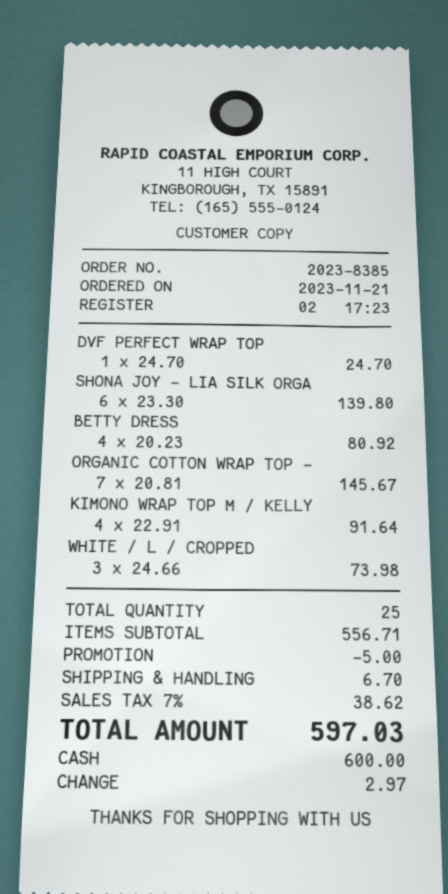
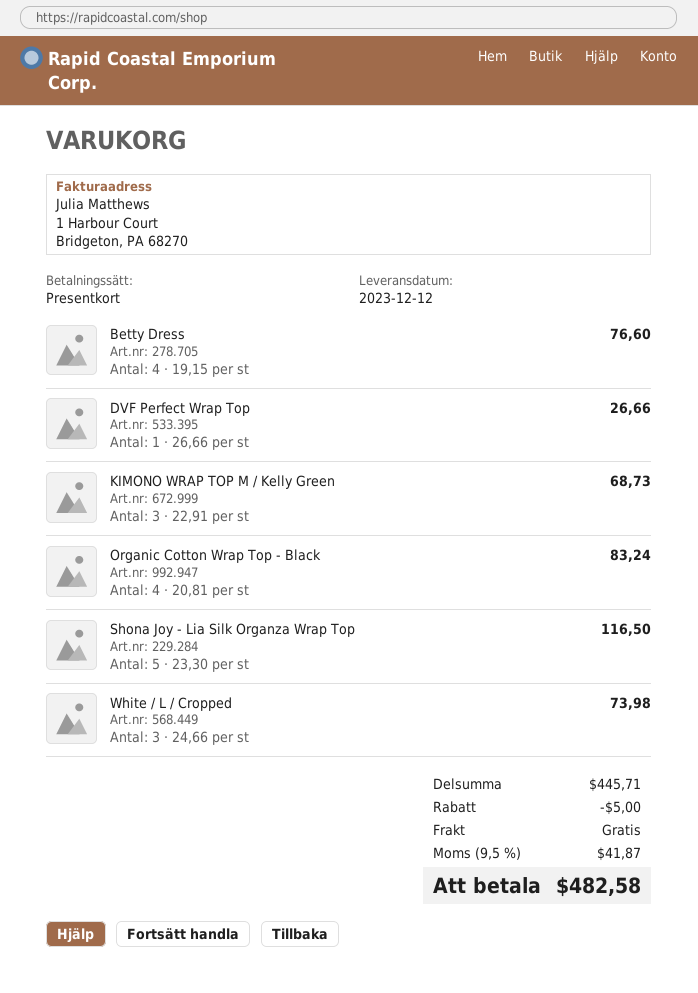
payment method: cash -> gift card
DVF PERFECT WRAP TOP: 1 x 24.70 = 24.70 -> 1 x 26.66 = 26.66
SHONA JOY - LIA SILK ORGA: 6 x 23.30 = 139.80 -> 5 x 23.30 = 116.50
BETTY DRESS: 4 x 20.23 = 80.92 -> 4 x 19.15 = 76.60
ORGANIC COTTON WRAP TOP -: 7 x 20.81 = 145.67 -> 4 x 20.81 = 83.24
KIMONO WRAP TOP M / KELLY: 4 x 22.91 = 91.64 -> 3 x 22.91 = 68.73
subtotal: 556.71 -> 445.71
shipping: 6.70 -> 0.00
tax: 7% = 38.62 -> 9.5% = 41.87
total: 597.03 -> 482.58

